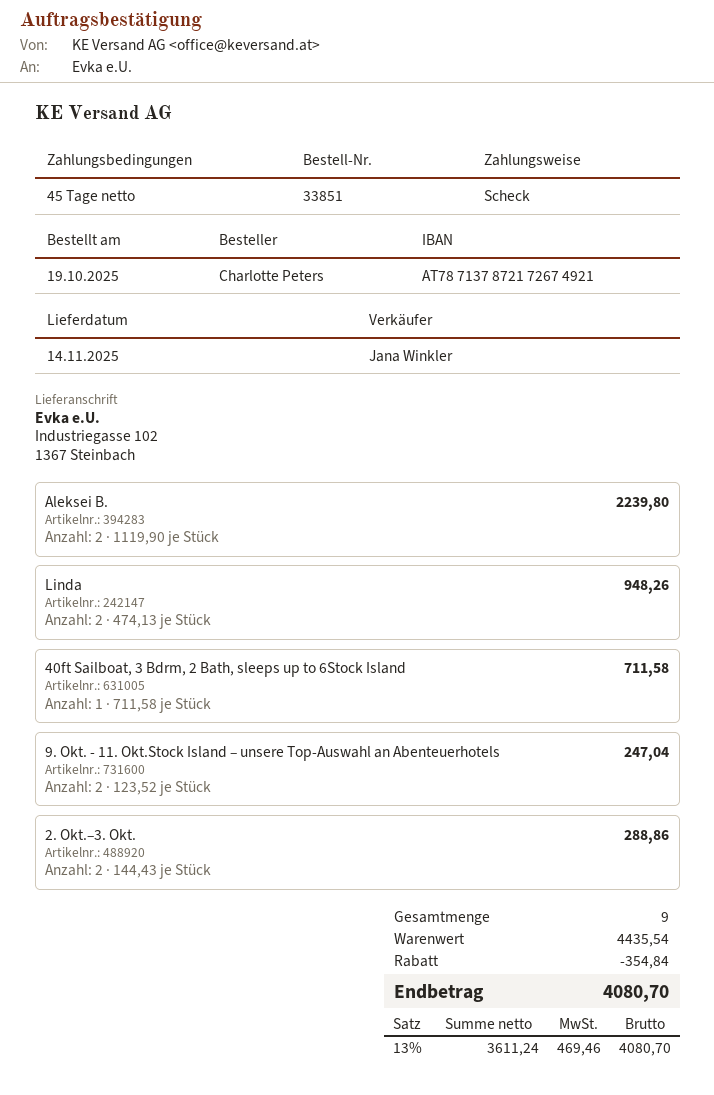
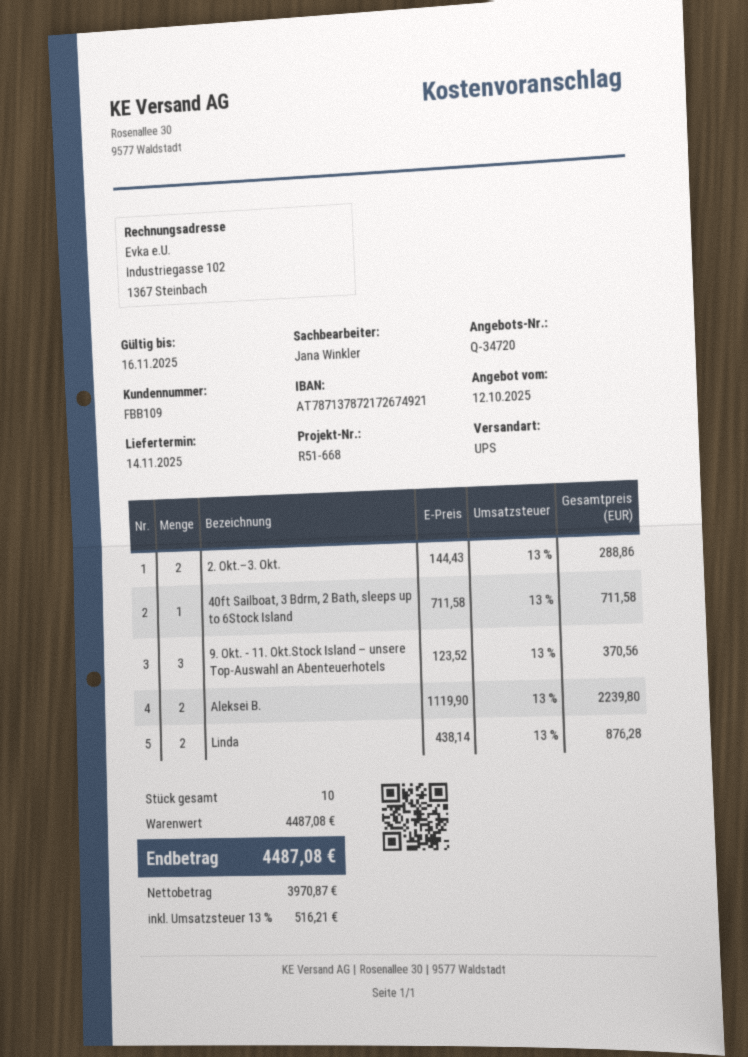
Linda: 2 x 474.13 = 948.26 -> 2 x 438.14 = 876.28
9. Okt. - 11. Okt.Stock Island – unsere Top-Auswahl an Abenteuerhotels: 2 x 123.52 = 247.04 -> 3 x 123.52 = 370.56
total quantity: 9 -> 10
subtotal: 4435.54 -> 4487.08
discount: 354.84 -> none
net: 3611.24 -> 3970.87
tax: 13% = 469.46 -> 13% = 516.21
total: 4080.70 -> 4487.08

